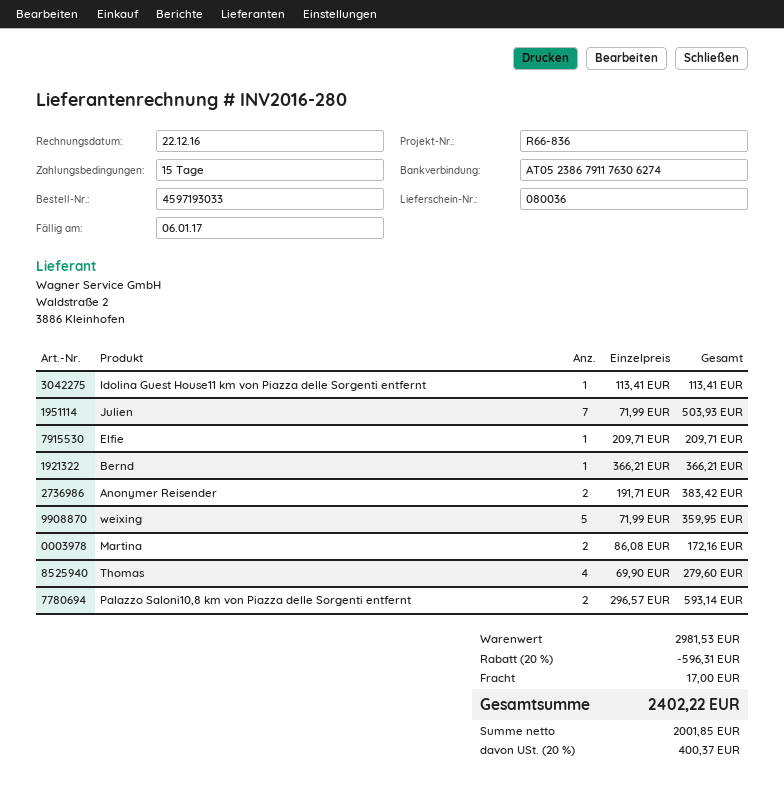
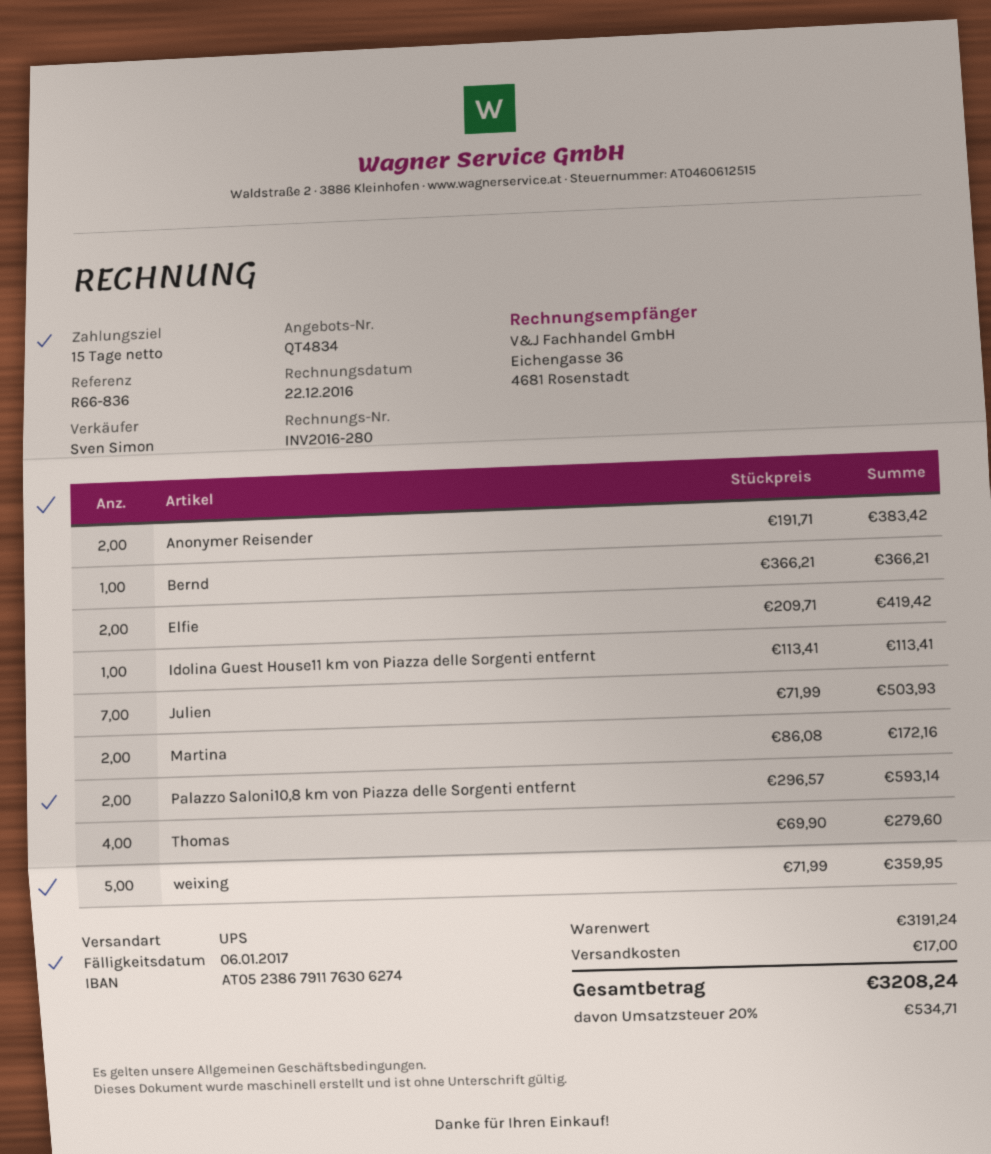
Elfie: 1 x 209.71 = 209.71 -> 2 x 209.71 = 419.42
subtotal: 2981.53 -> 3191.24
discount: 20% = 596.31 -> none
tax: 20% = 400.37 -> 20% = 534.71
total: 2402.22 -> 3208.24

